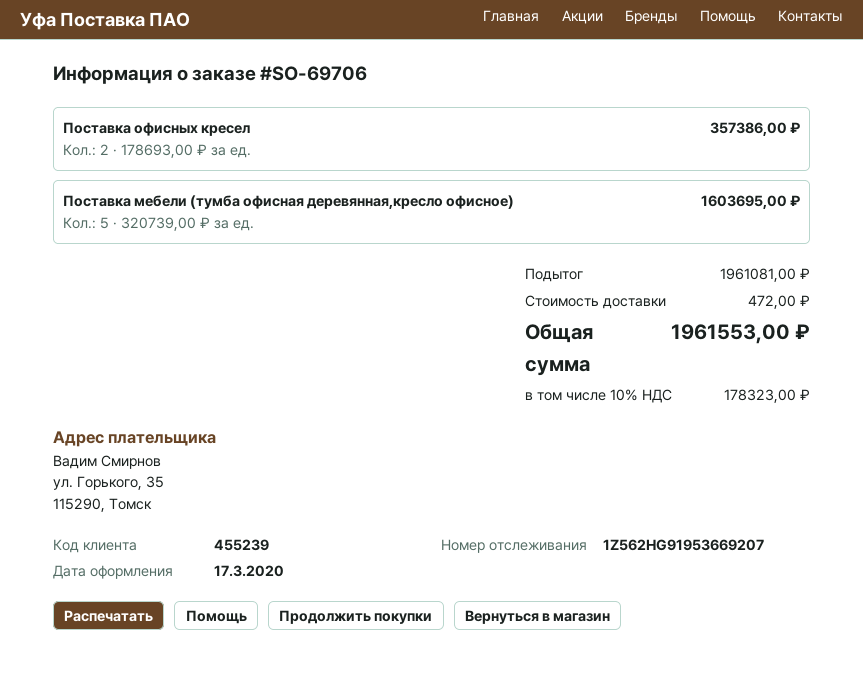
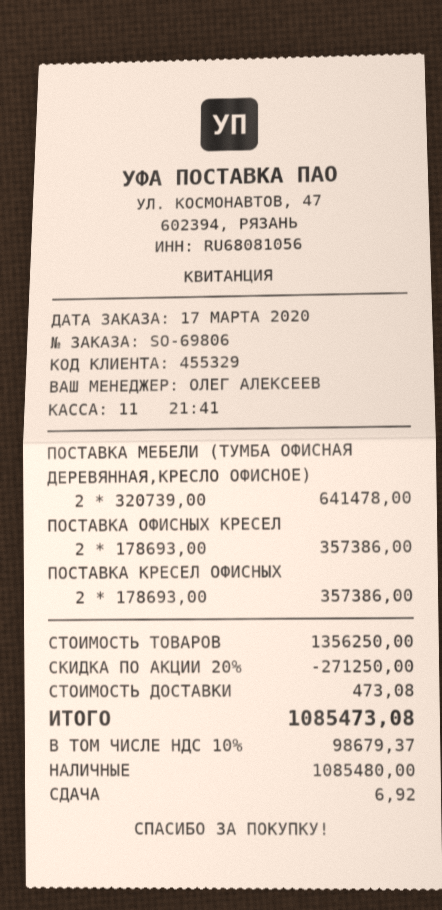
order number: SO-69706 -> SO-69806
customer number: 455239 -> 455329
Поставка мебели (тумба офисная деревянная,кресло офисное): 5 x 320739.00 = 1603695.00 -> 2 x 320739.00 = 641478.00
ПОСТАВКА КРЕСЕЛ ОФИСНЫХ: none -> 2 x 178693.00 = 357386.00
subtotal: 1961081.00 -> 1356250.00
discount: none -> 20% = 271250.00
shipping: 472.00 -> 473.08
tax: 10% = 178323.00 -> 10% = 98679.37
total: 1961553.00 -> 1085473.08

